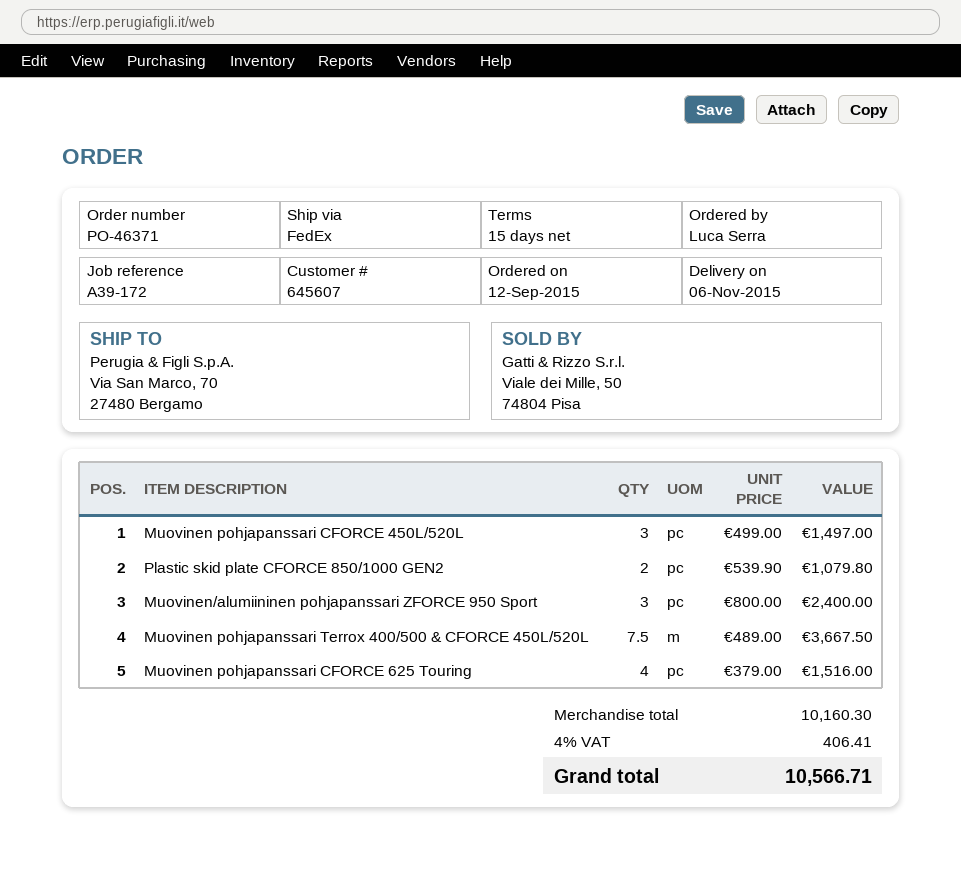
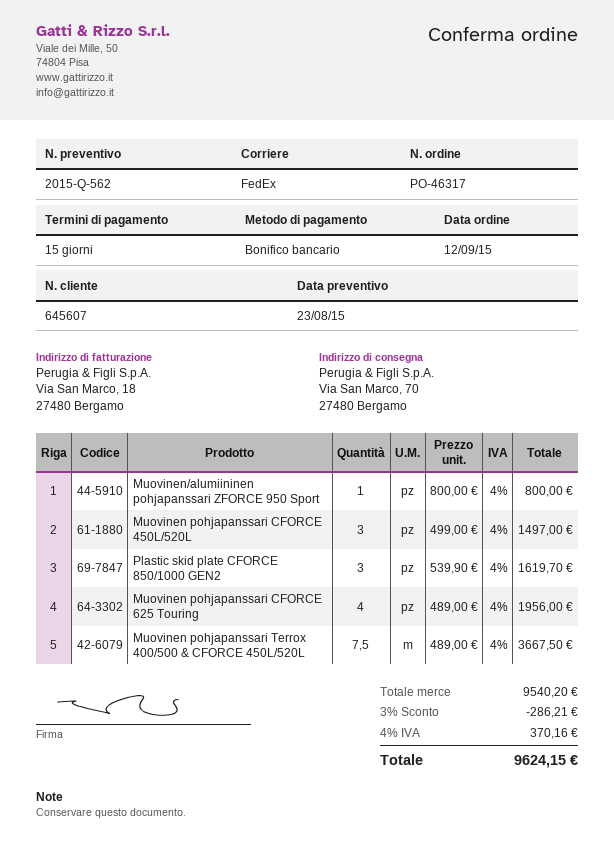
order number: PO-46371 -> PO-46317
Plastic skid plate CFORCE 850/1000 GEN2: 2 x 539.90 = 1079.80 -> 3 x 539.90 = 1619.70
Muovinen/alumiininen pohjapanssari ZFORCE 950 Sport: 3 x 800.00 = 2400.00 -> 1 x 800.00 = 800.00
Muovinen pohjapanssari CFORCE 625 Touring: 4 x 379.00 = 1516.00 -> 4 x 489.00 = 1956.00
subtotal: 10160.30 -> 9540.20
discount: none -> 3% = 286.21
tax: 4% = 406.41 -> 4% = 370.16
total: 10566.71 -> 9624.15

